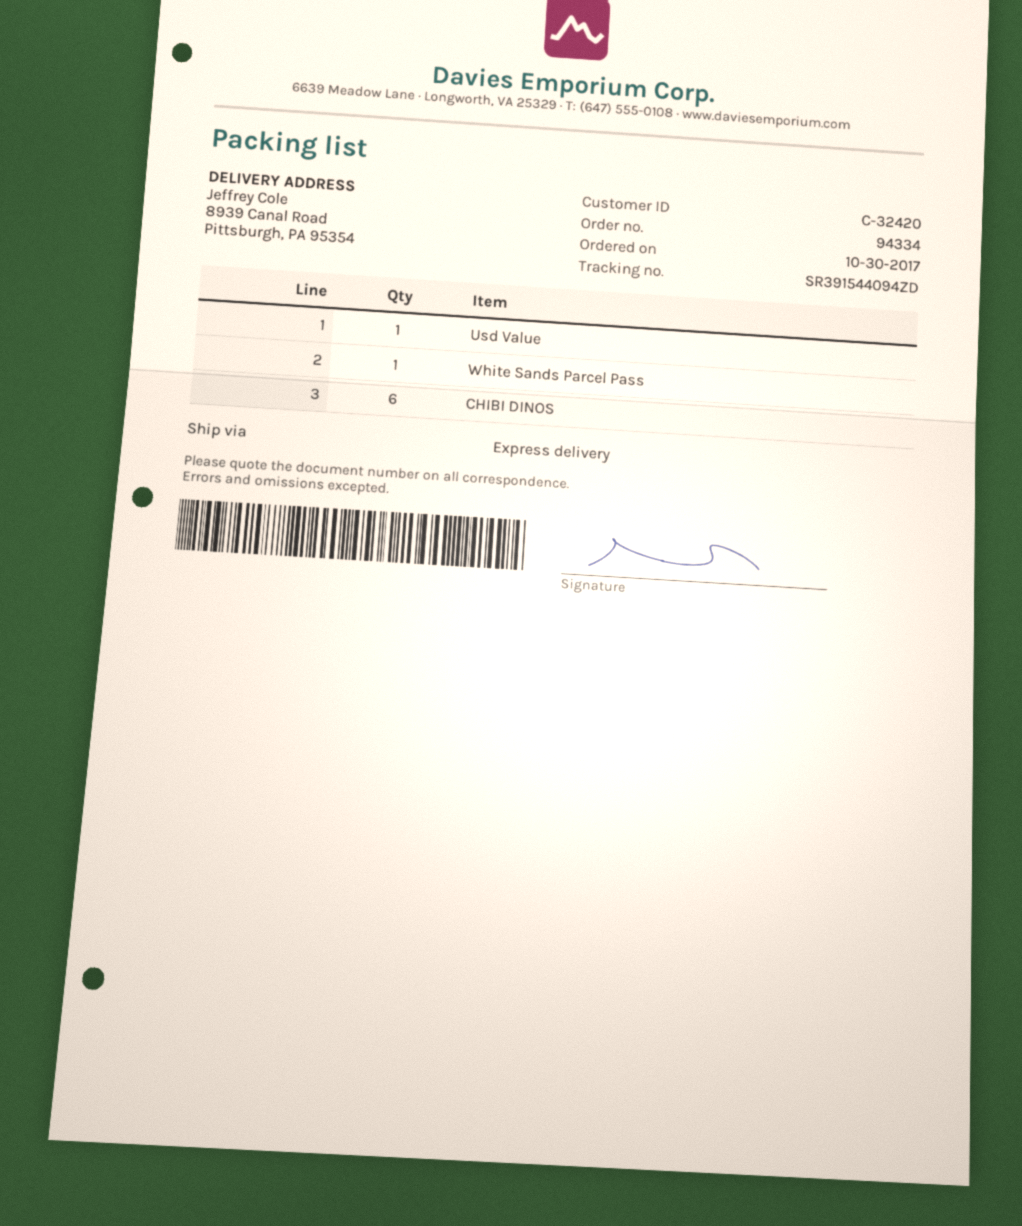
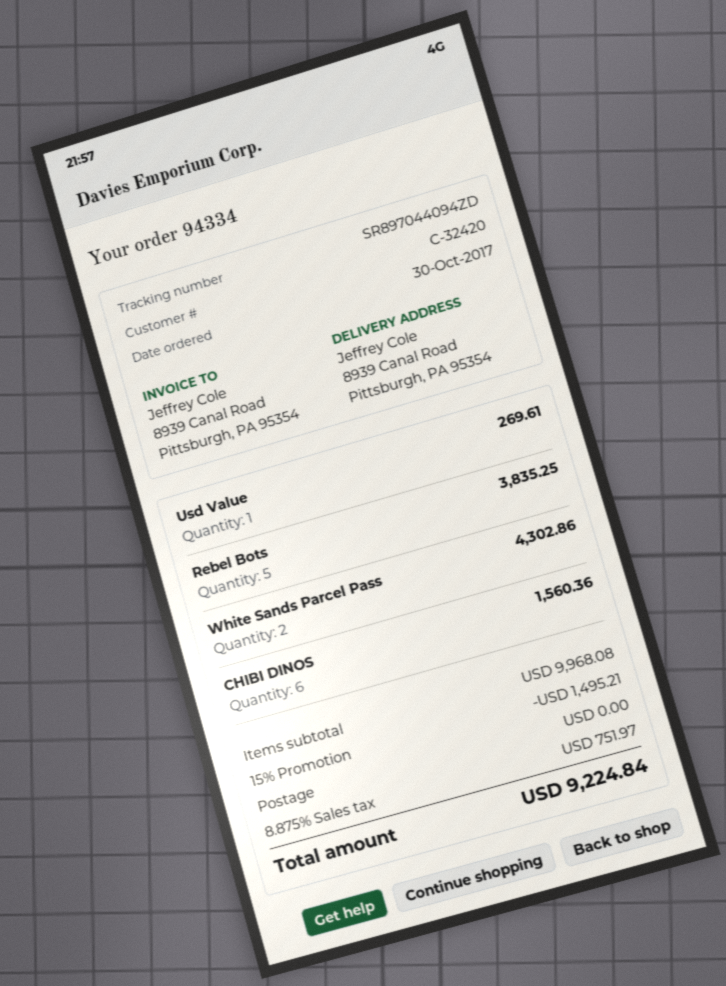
tracking number: SR391544094ZD -> SR897044094ZD
White Sands Parcel Pass: 1 -> 2
Rebel Bots: none -> 5

